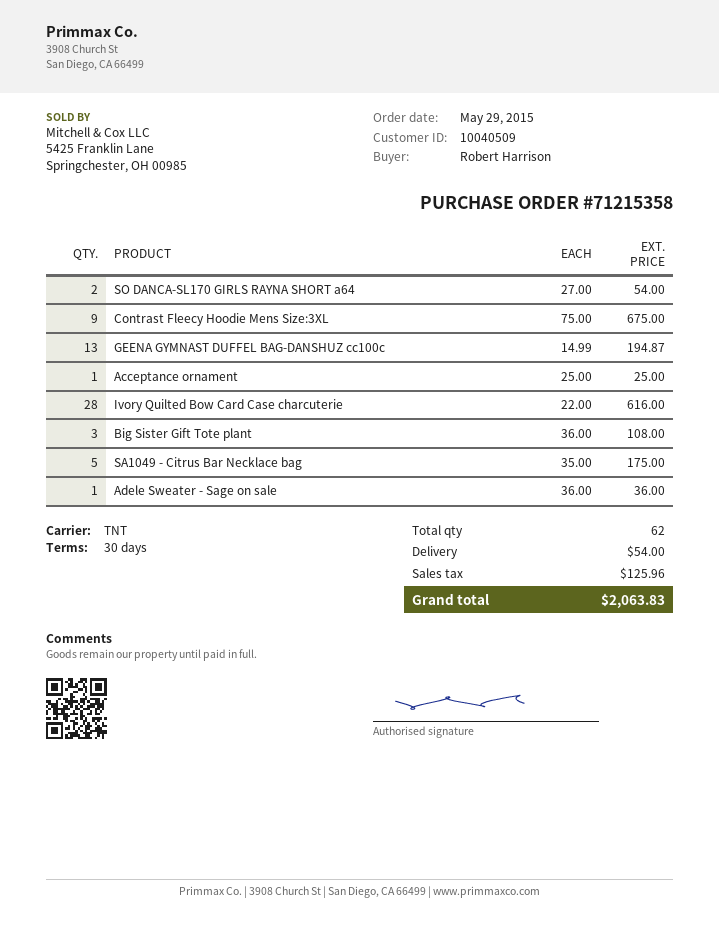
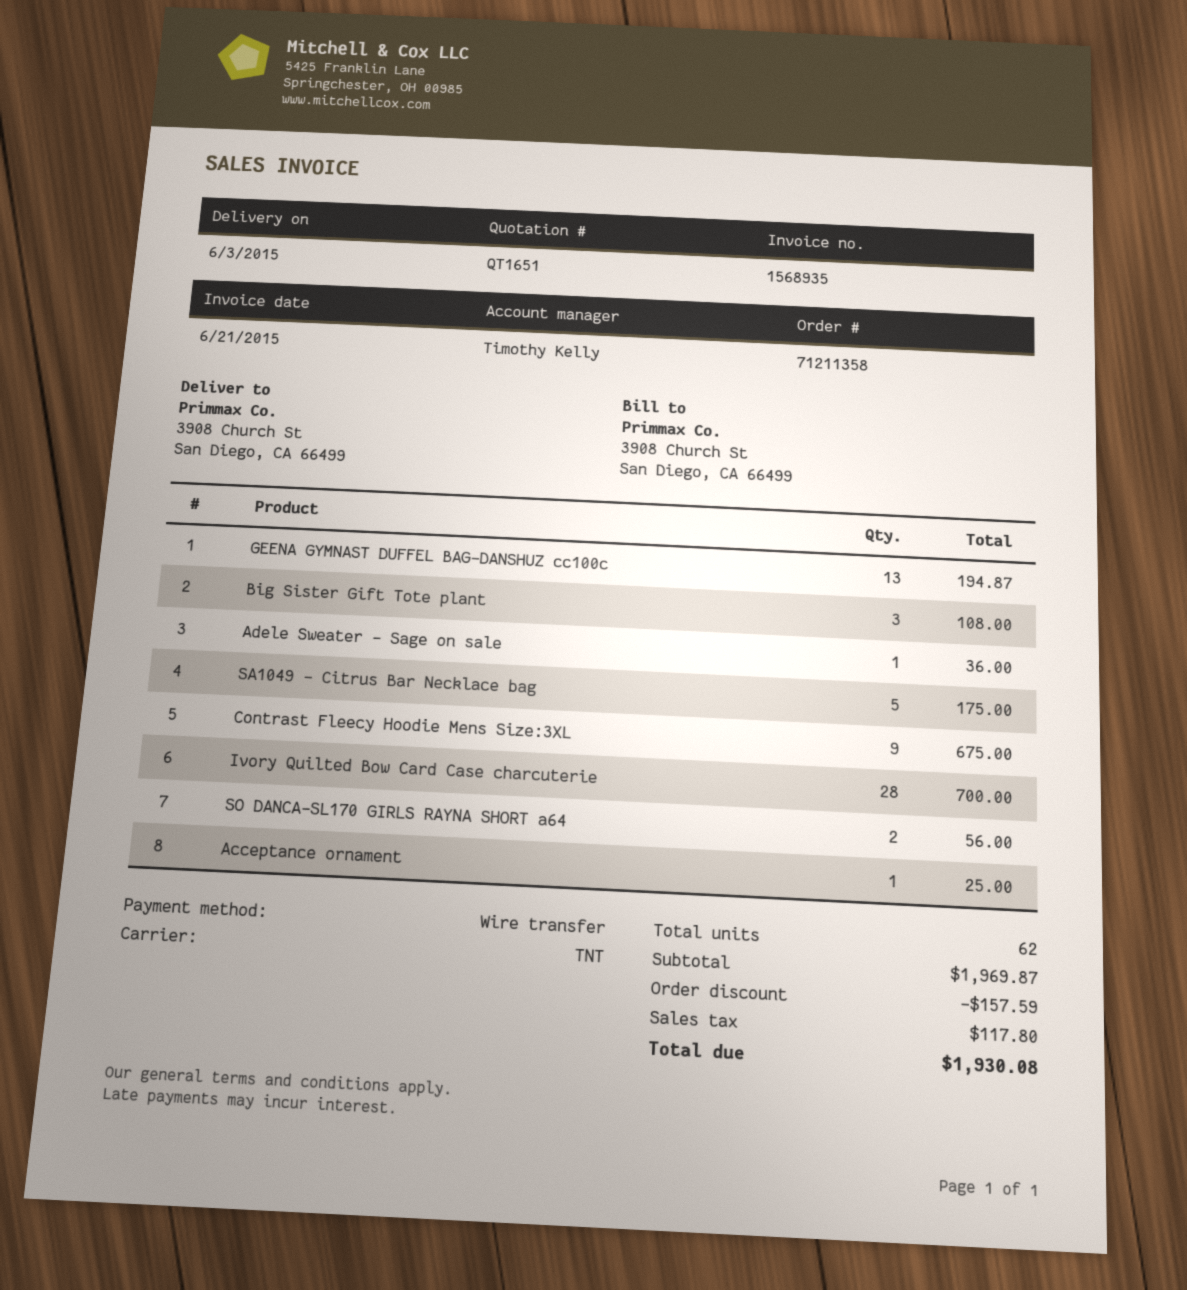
order number: 71215358 -> 71211358
SO DANCA-SL170 GIRLS RAYNA SHORT a64: 2 for 54.00 -> 2 for 56.00
Ivory Quilted Bow Card Case charcuterie: 28 for 616.00 -> 28 for 700.00
discount: none -> 157.59
shipping: 54.00 -> none
tax: 125.96 -> 117.80
total: 2063.83 -> 1930.08

